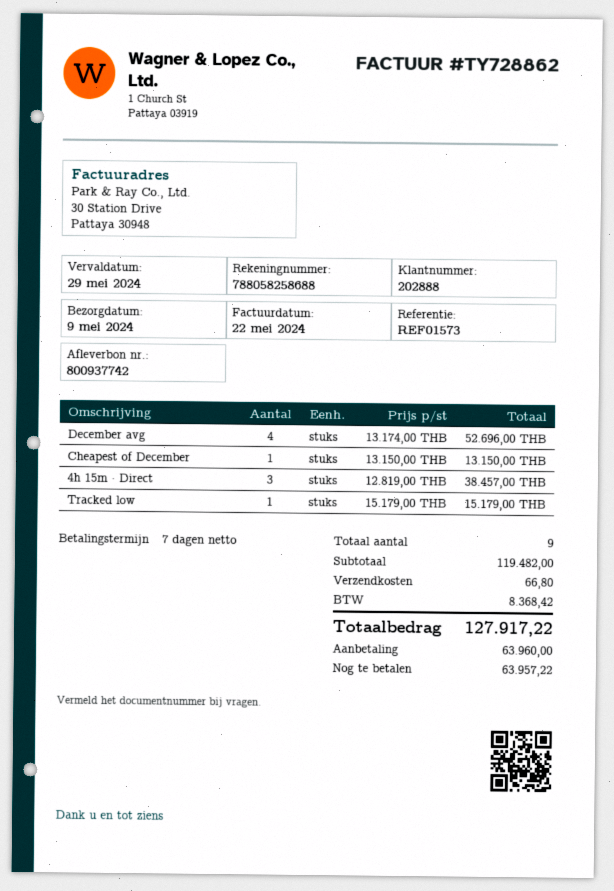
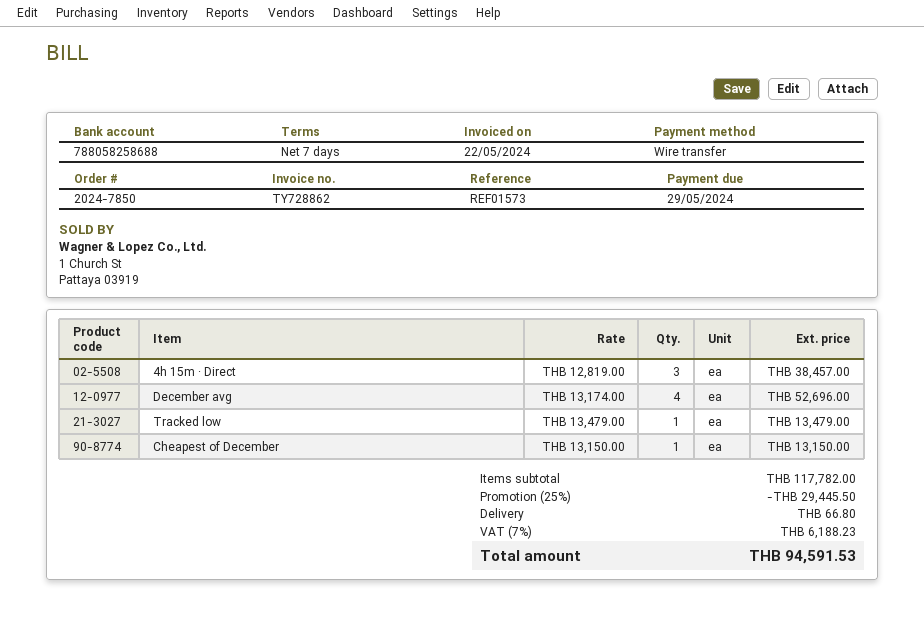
Tracked low: 1 x 15179.00 = 15179.00 -> 1 x 13479.00 = 13479.00
subtotal: 119482.00 -> 117782.00
discount: none -> 25% = 29445.50
tax: 8368.42 -> 6188.23
total: 127917.22 -> 94591.53

